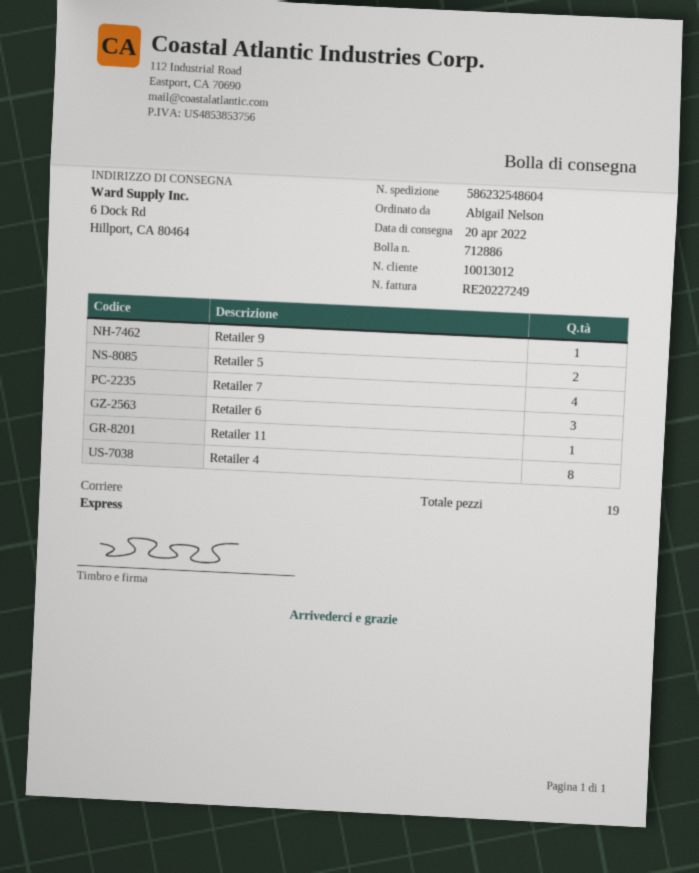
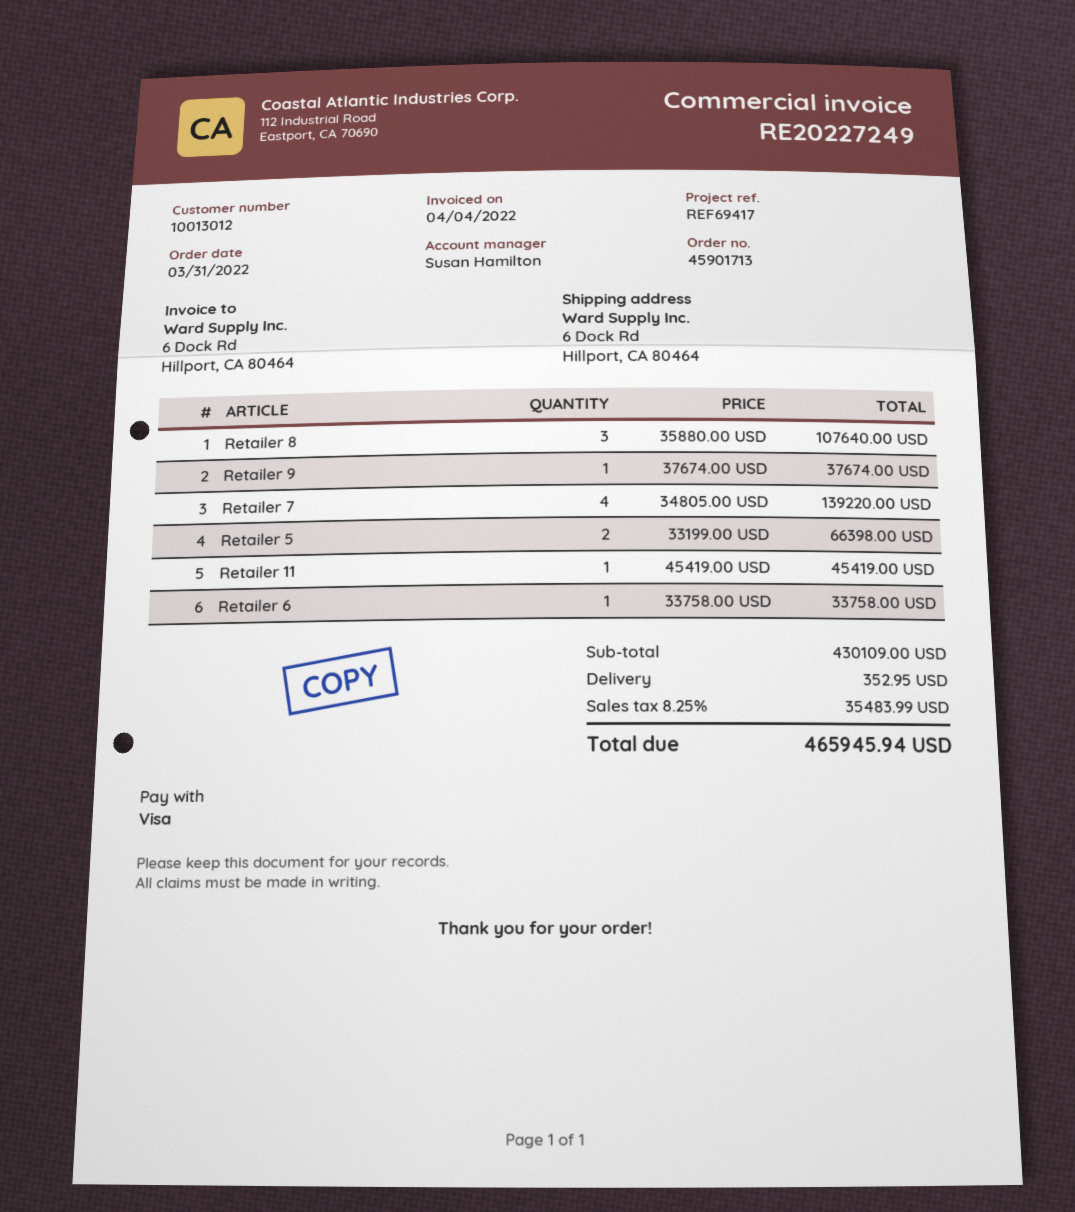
Retailer 6: 3 -> 1
Retailer 4: 8 -> none
Retailer 8: none -> 3

